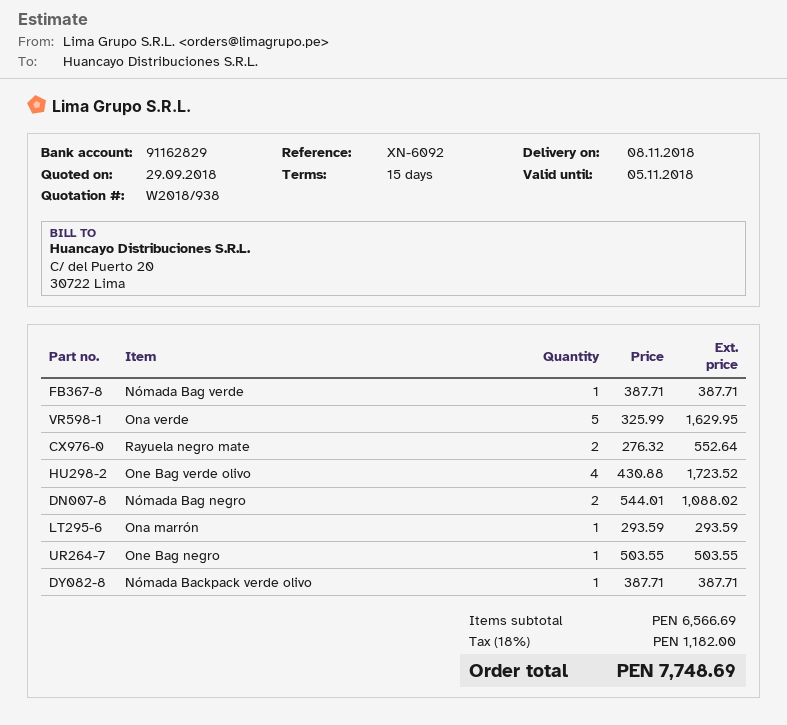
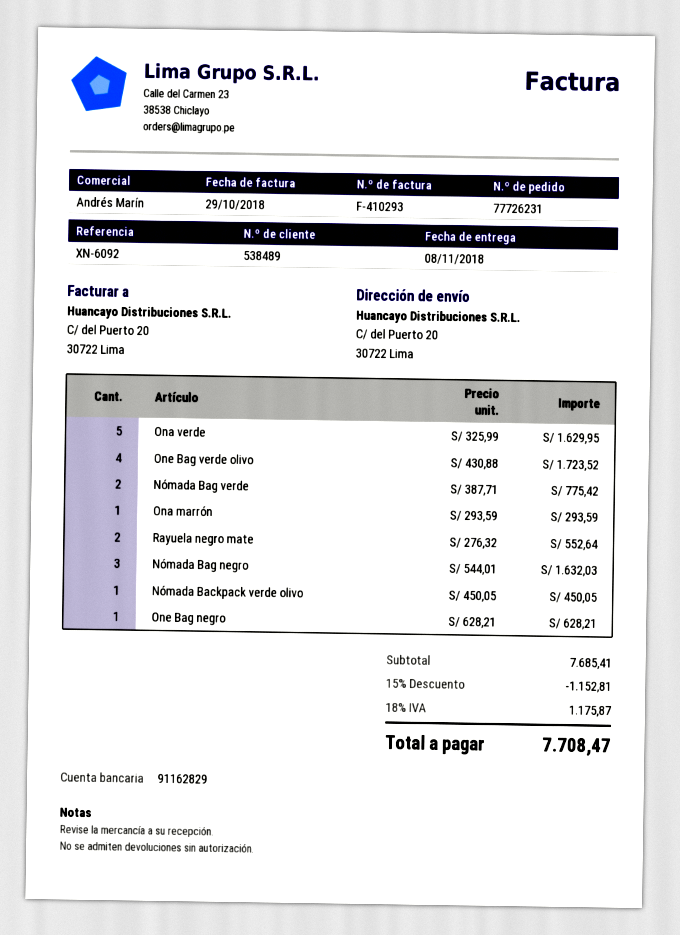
Nómada Bag verde: 1 x 387.71 = 387.71 -> 2 x 387.71 = 775.42
Nómada Bag negro: 2 x 544.01 = 1088.02 -> 3 x 544.01 = 1632.03
One Bag negro: 1 x 503.55 = 503.55 -> 1 x 628.21 = 628.21
Nómada Backpack verde olivo: 1 x 387.71 = 387.71 -> 1 x 450.05 = 450.05
subtotal: 6566.69 -> 7685.41
discount: none -> 15% = 1152.81
tax: 18% = 1182.00 -> 18% = 1175.87
total: 7748.69 -> 7708.47

